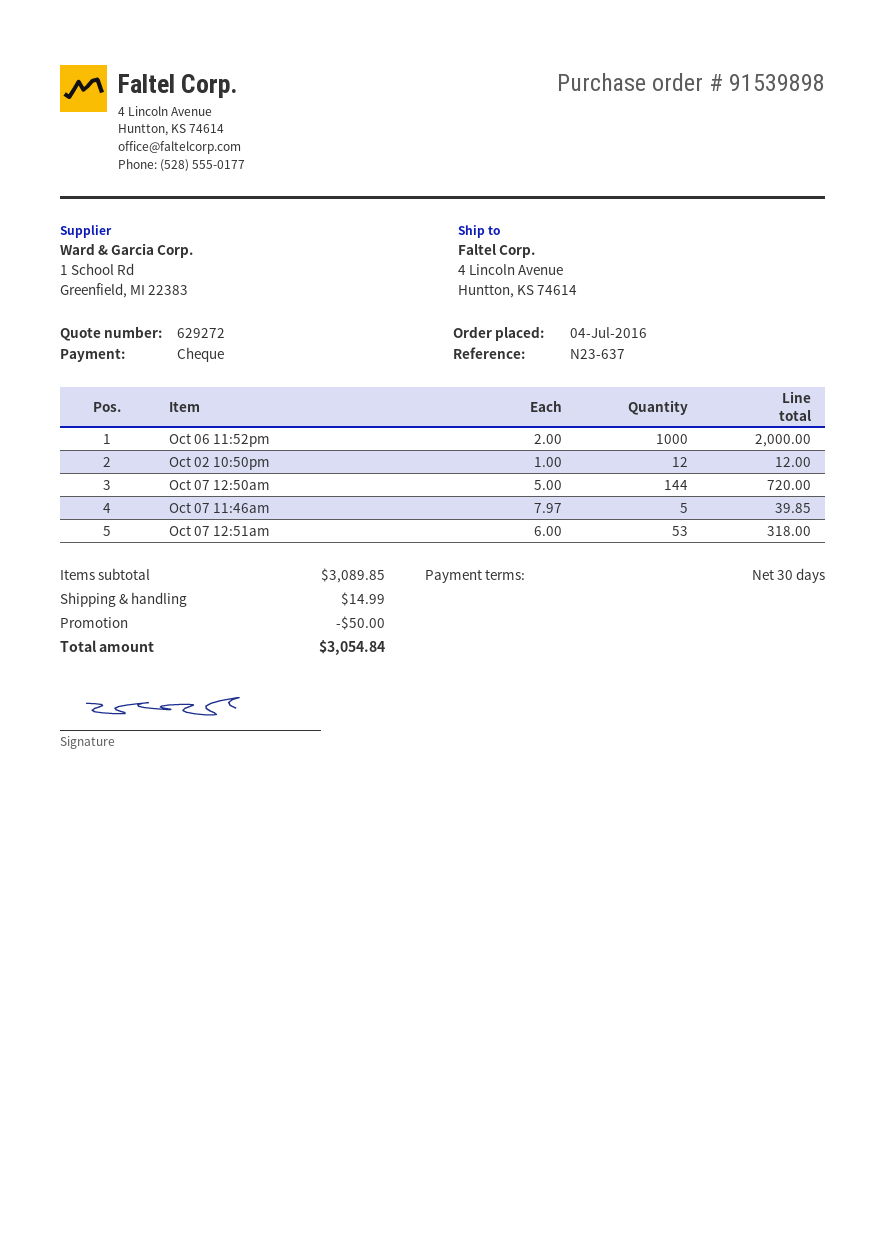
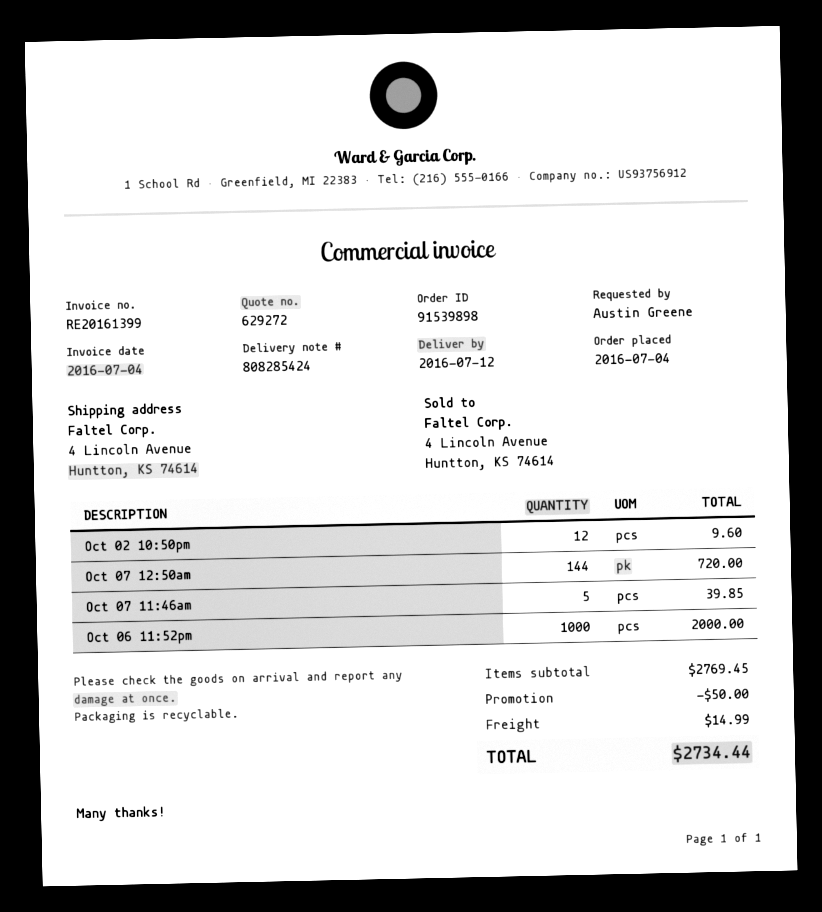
Oct 02 10:50pm: 12 for 12.00 -> 12 for 9.60
Oct 07 12:51am: 53 for 318.00 -> none
subtotal: 3089.85 -> 2769.45
total: 3054.84 -> 2734.44

